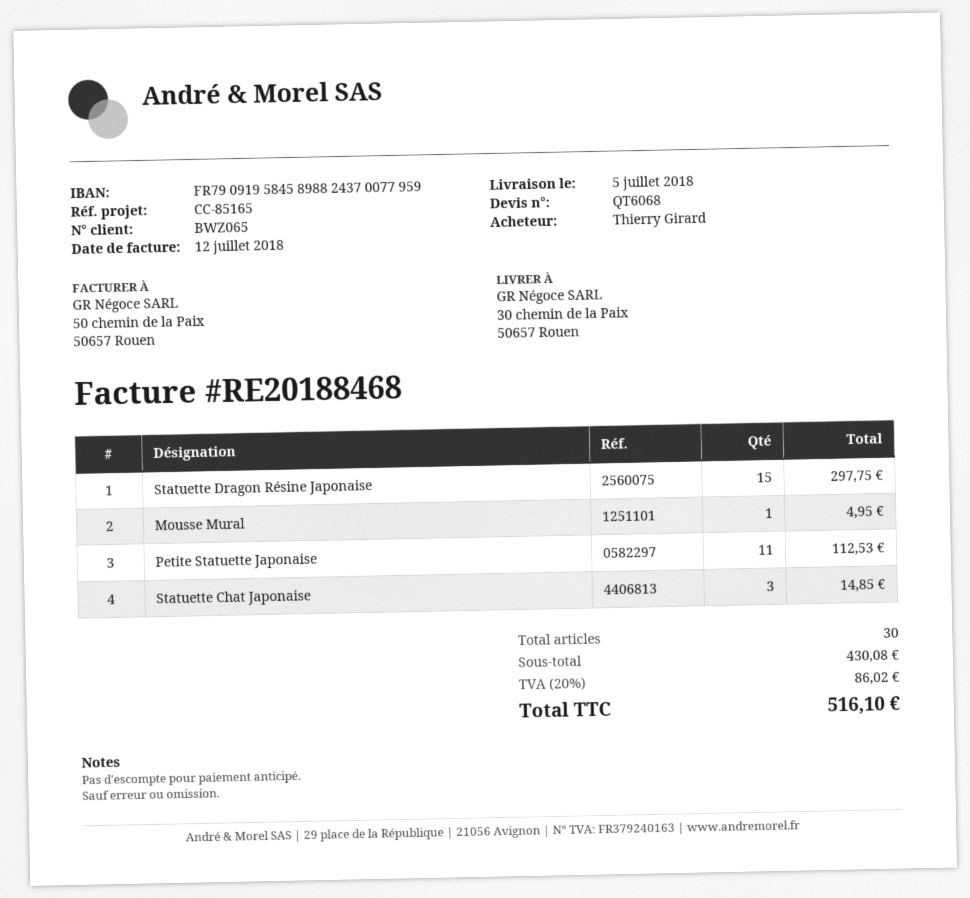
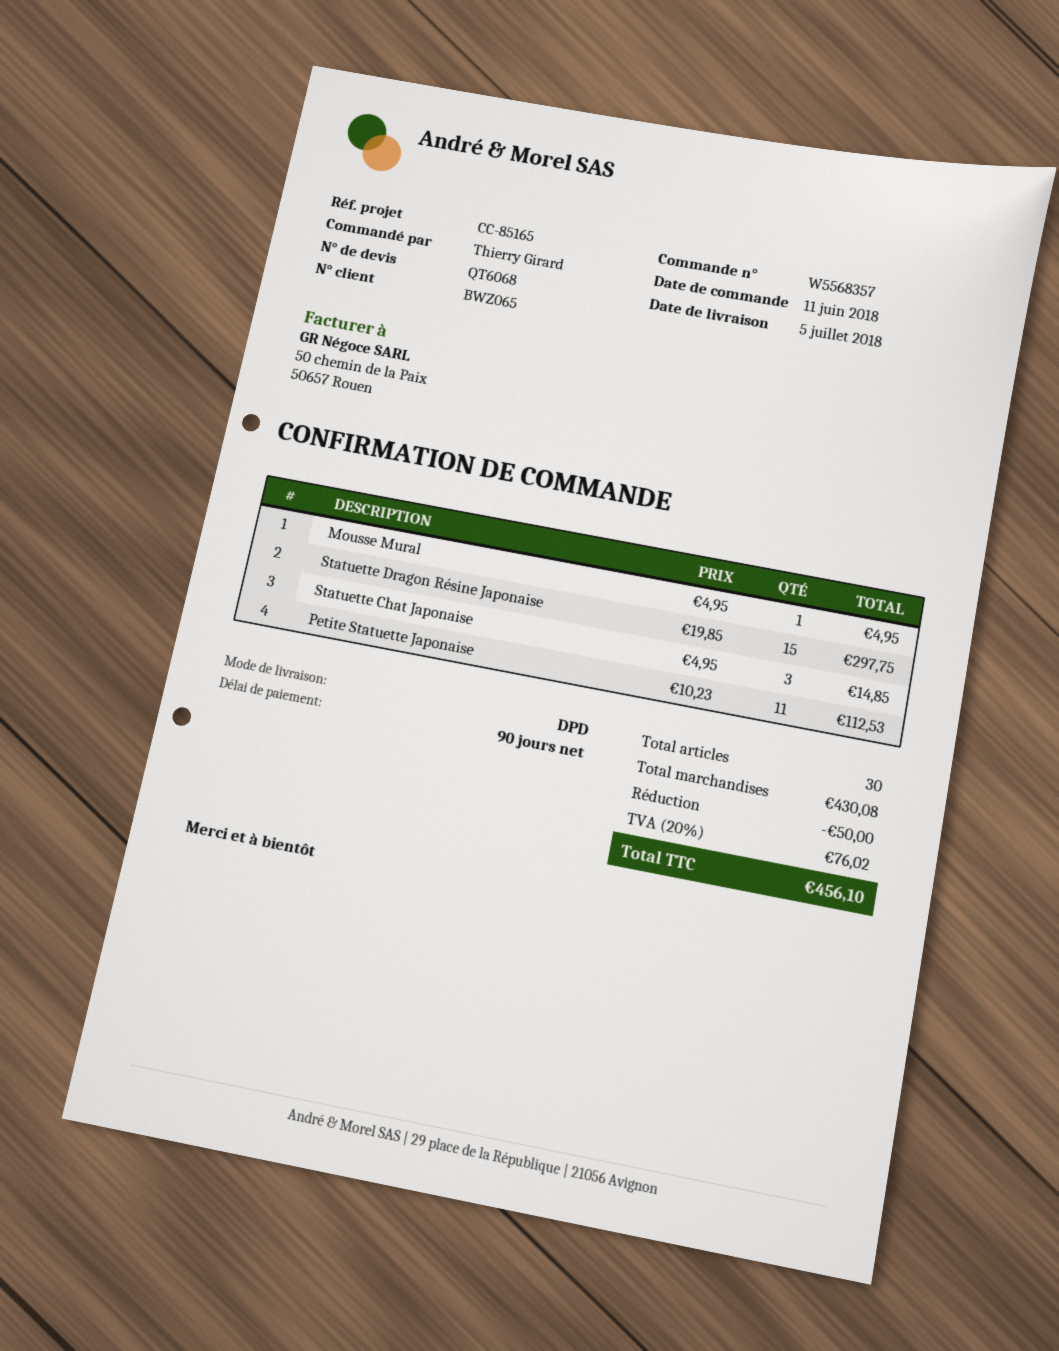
discount: none -> 50.00
tax: 20% = 86.02 -> 20% = 76.02
total: 516.10 -> 456.10

